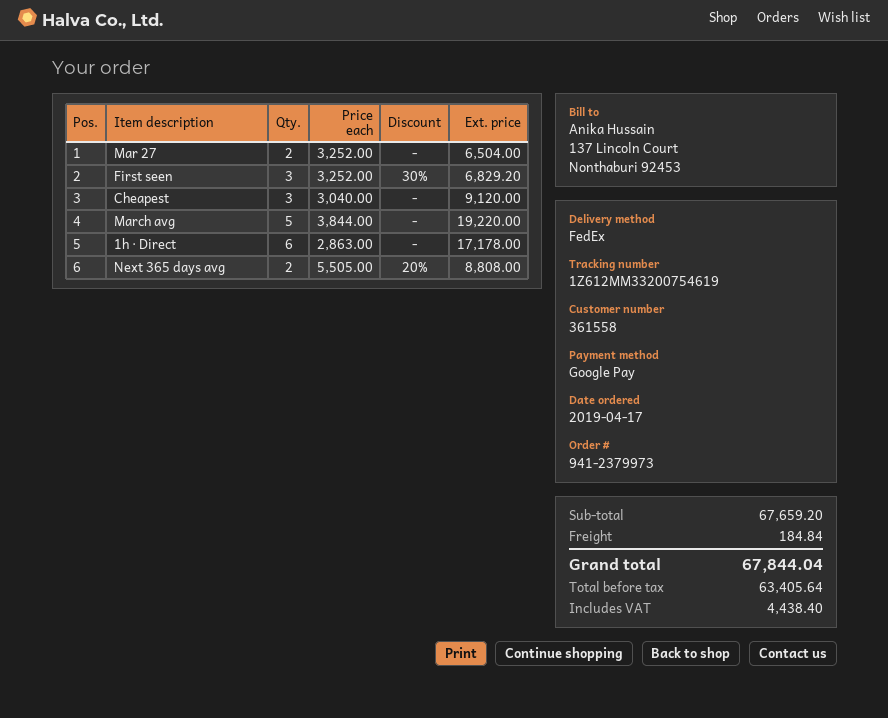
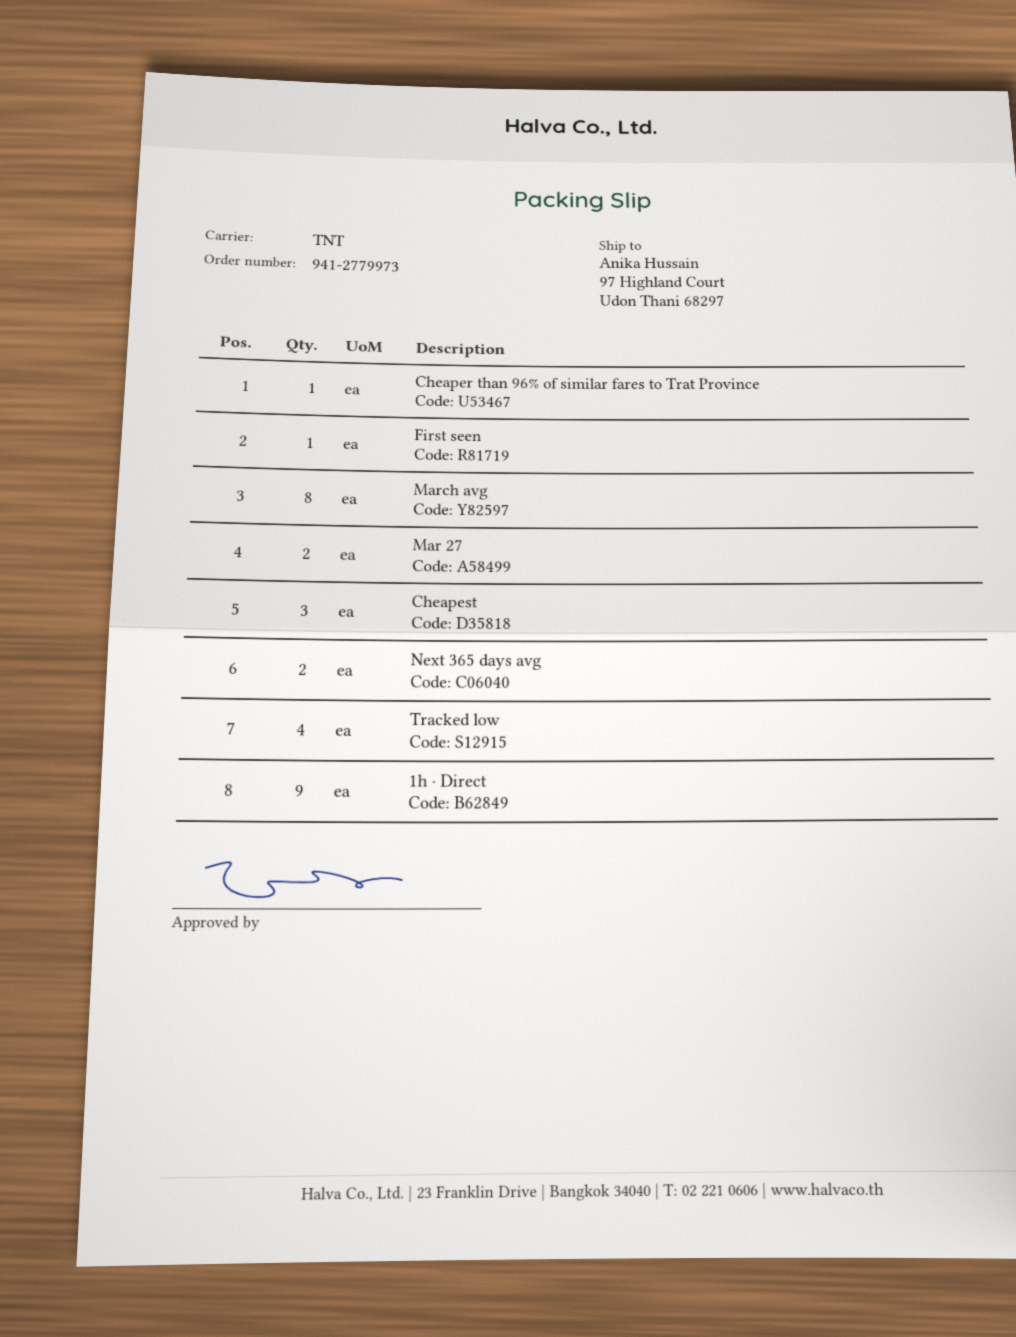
order number: 941-2379973 -> 941-2779973
shipping method: FedEx -> TNT
First seen: 3 -> 1
March avg: 5 -> 8
1h · Direct: 6 -> 9
Cheaper than 96% of similar fares to Trat Province: none -> 1
Tracked low: none -> 4

